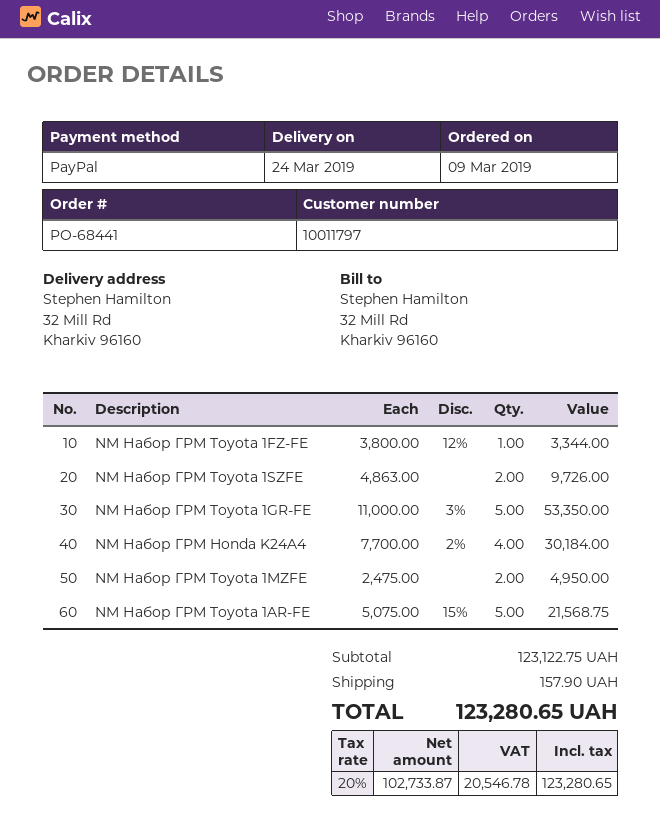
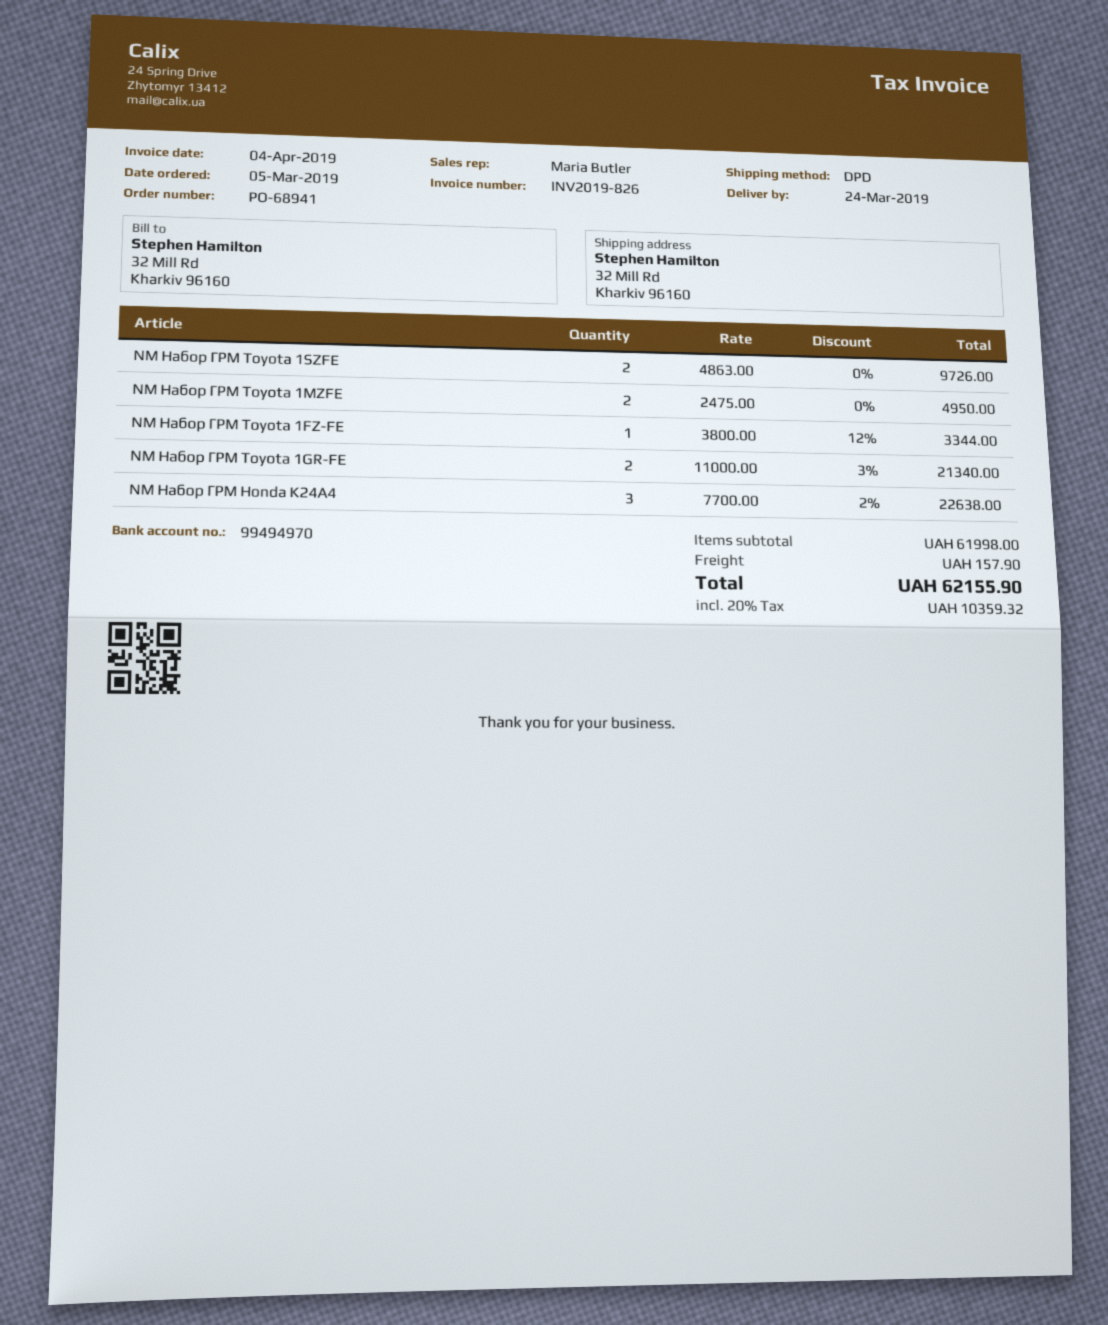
order number: PO-68441 -> PO-68941
order date: 2019-03-09 -> 2019-03-05
NM Набор ГРМ Toyota 1GR-FE: 5 x 11000.00 - 3% = 53350.00 -> 2 x 11000.00 - 3% = 21340.00
NM Набор ГРМ Honda K24A4: 4 x 7700.00 - 2% = 30184.00 -> 3 x 7700.00 - 2% = 22638.00
NM Набор ГРМ Toyota 1AR-FE: 5 x 5075.00 - 15% = 21568.75 -> none
subtotal: 123122.75 -> 61998.00
tax: 20% = 20546.78 -> 20% = 10359.32
total: 123280.65 -> 62155.90

